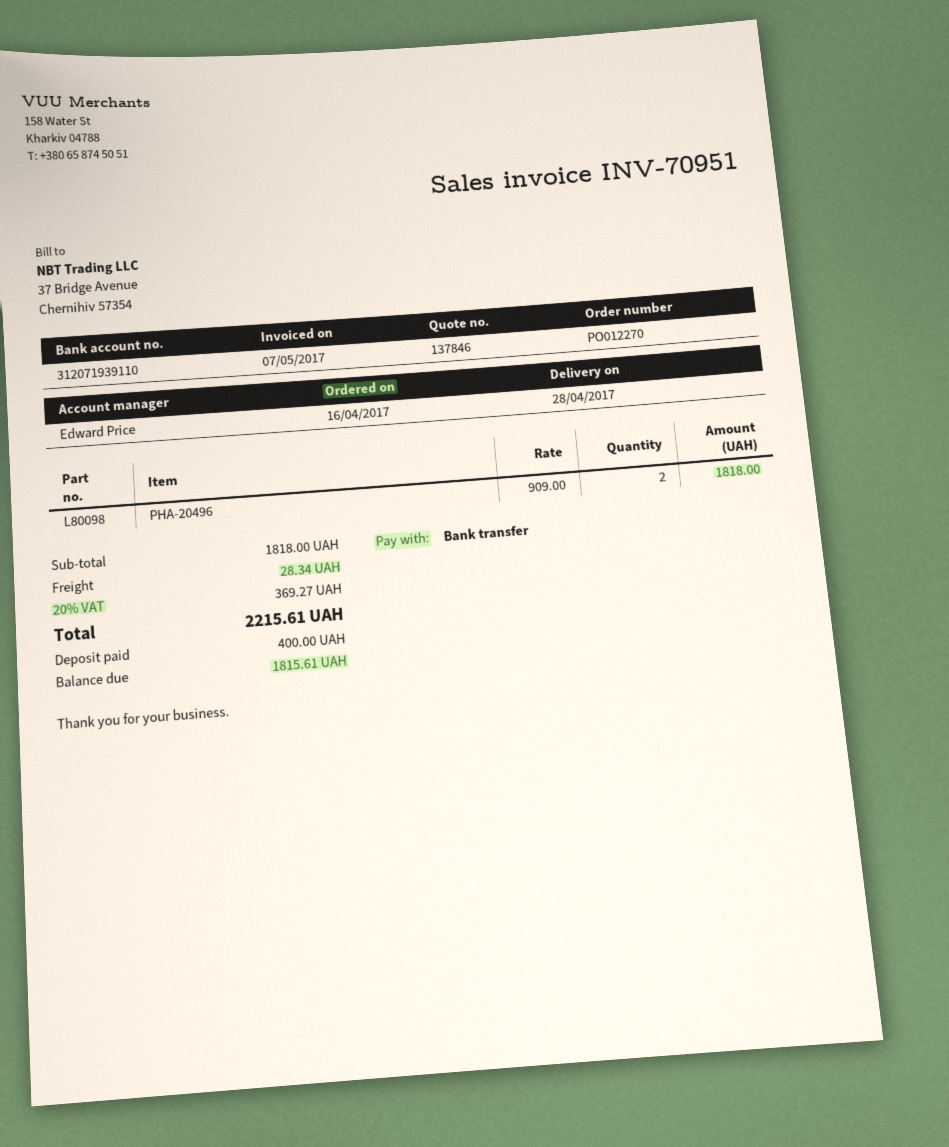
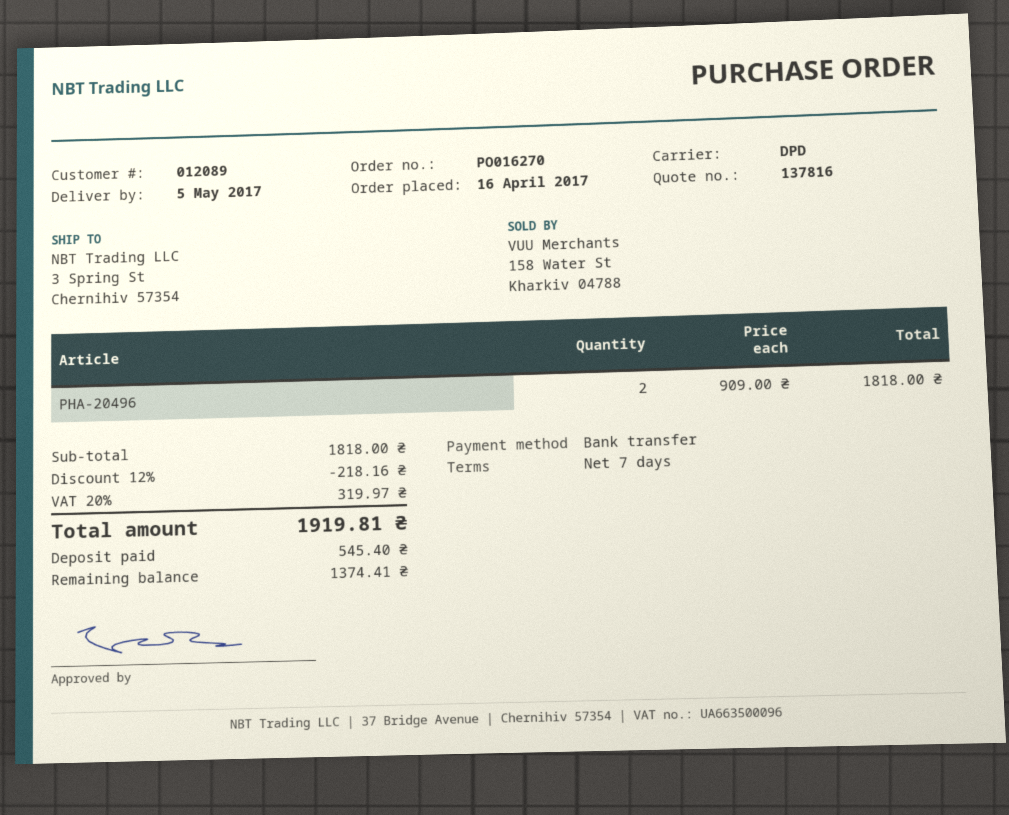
quote number: 137846 -> 137816
order number: PO012270 -> PO016270
delivery date: 2017-04-28 -> 2017-05-05
discount: none -> 12% = 218.16
shipping: 28.34 -> none
tax: 20% = 369.27 -> 20% = 319.97
total: 2215.61 -> 1919.81
deposit: 400.00 -> 545.40
balance: 1815.61 -> 1374.41

